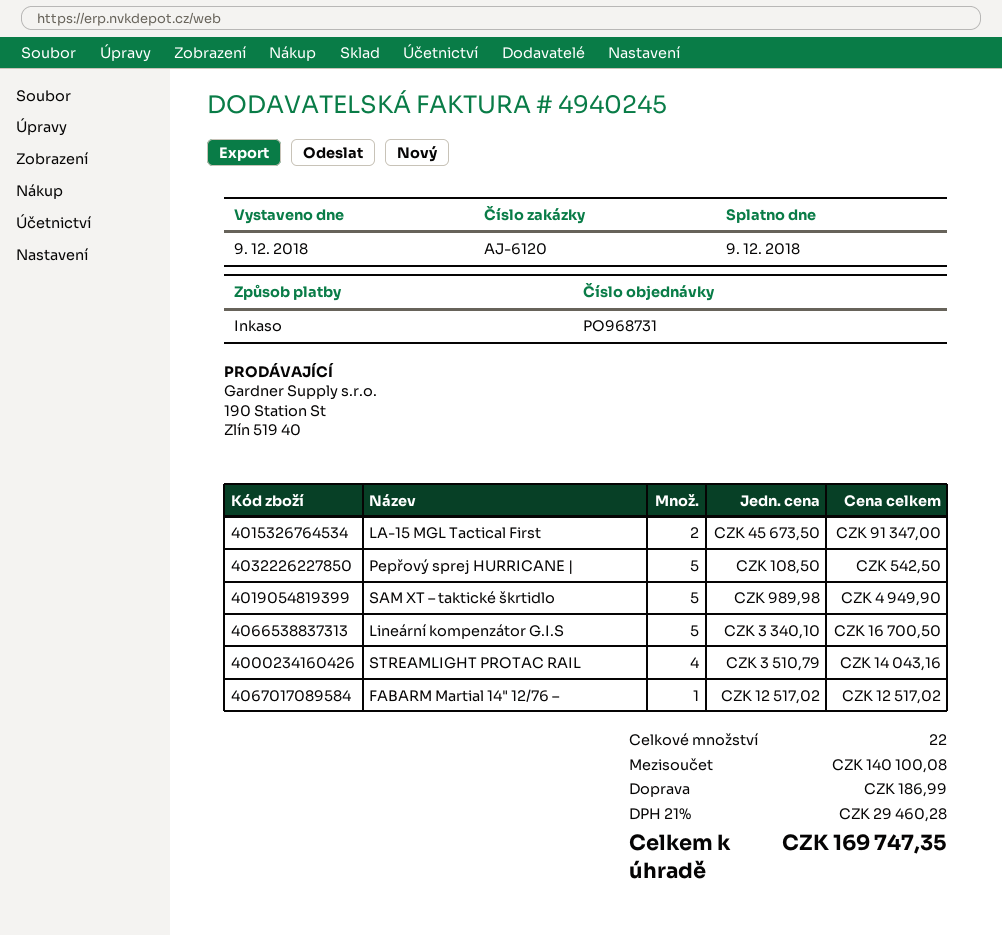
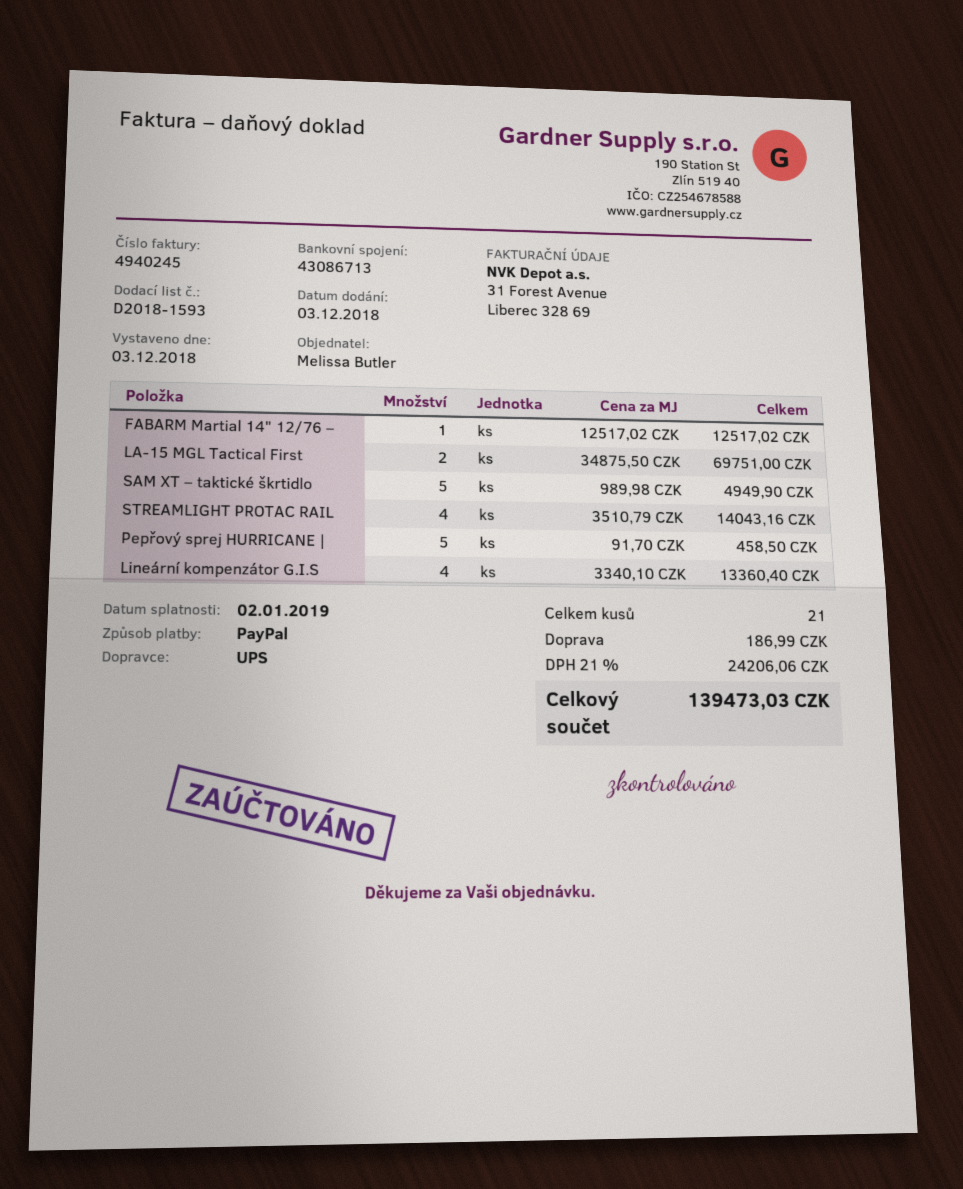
invoice date: 2018-12-09 -> 2018-12-03
due date: 2018-12-09 -> 2019-01-02
payment method: direct debit -> PayPal
LA-15 MGL Tactical First: 2 x 45673.50 = 91347.00 -> 2 x 34875.50 = 69751.00
Pepřový sprej HURRICANE |: 5 x 108.50 = 542.50 -> 5 x 91.70 = 458.50
Lineární kompenzátor G.I.S: 5 x 3340.10 = 16700.50 -> 4 x 3340.10 = 13360.40
total quantity: 22 -> 21
tax: 21% = 29460.28 -> 21% = 24206.06
total: 169747.35 -> 139473.03

